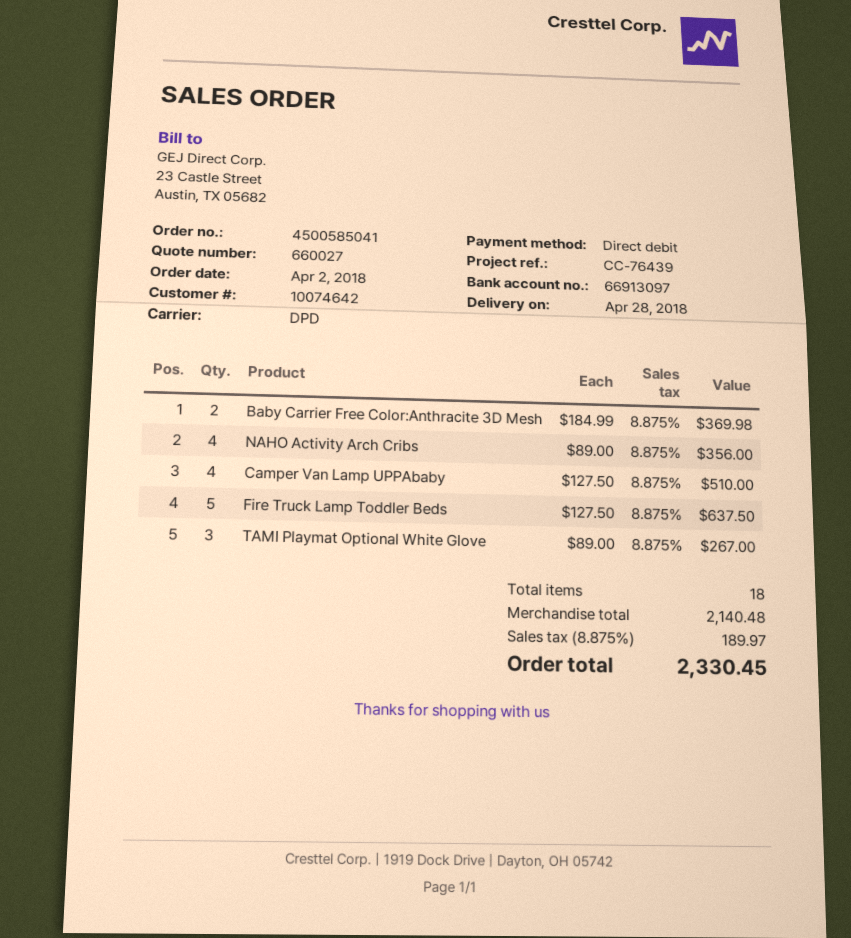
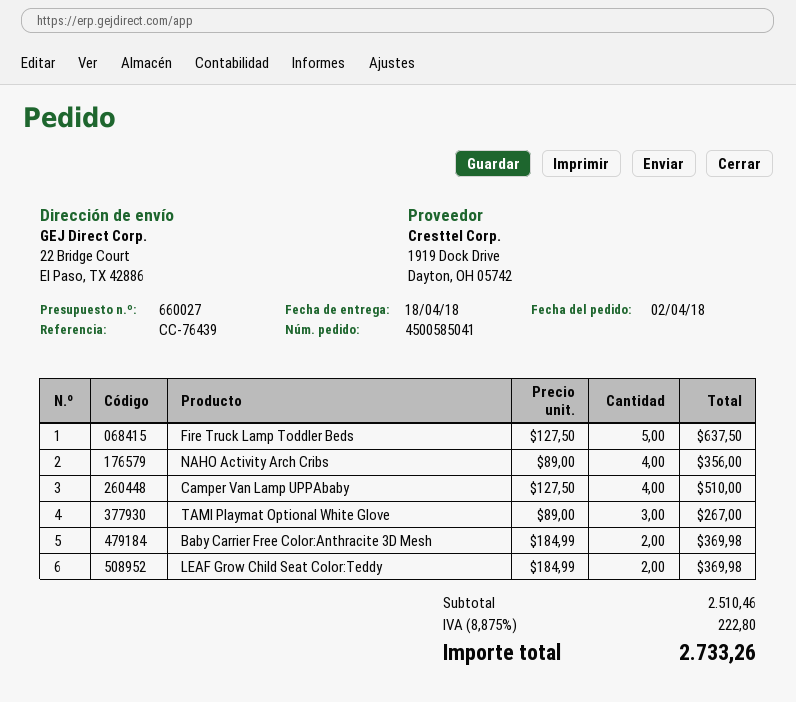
delivery date: 2018-04-28 -> 2018-04-18
LEAF Grow Child Seat Color:Teddy: none -> 2 x 184.99 = 369.98
subtotal: 2140.48 -> 2510.46
tax: 8.875% = 189.97 -> 8.875% = 222.80
total: 2330.45 -> 2733.26

